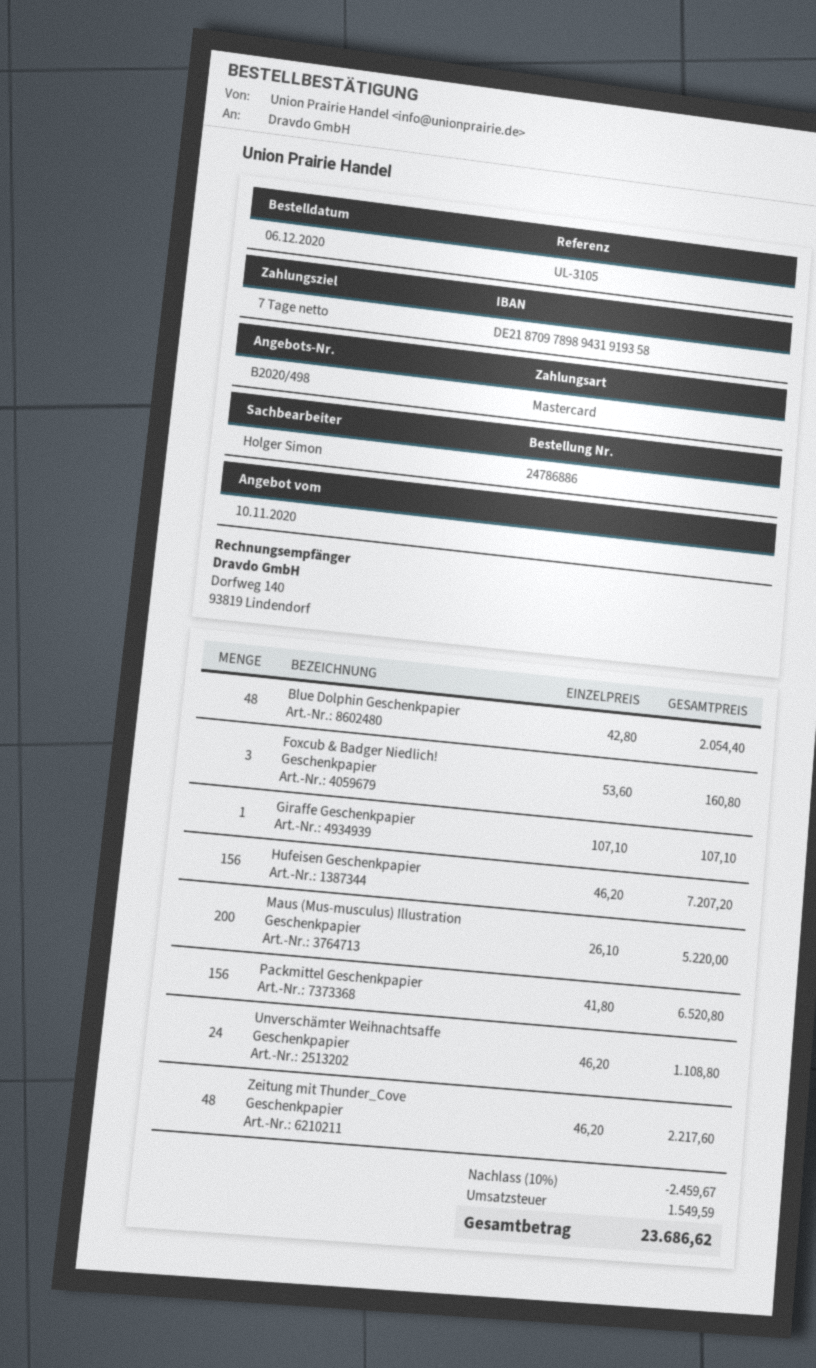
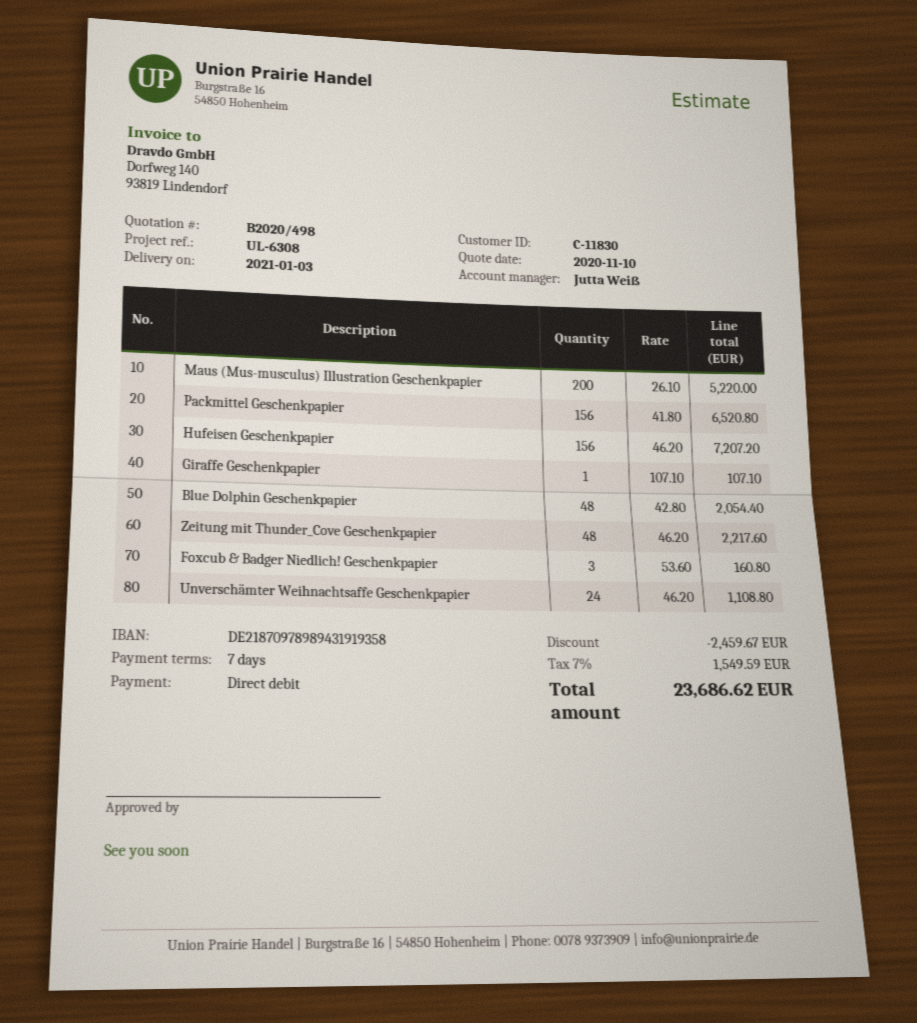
reference: UL-3105 -> UL-6308
sales rep: Holger Simon -> Jutta Weiß
payment method: Mastercard -> direct debit

